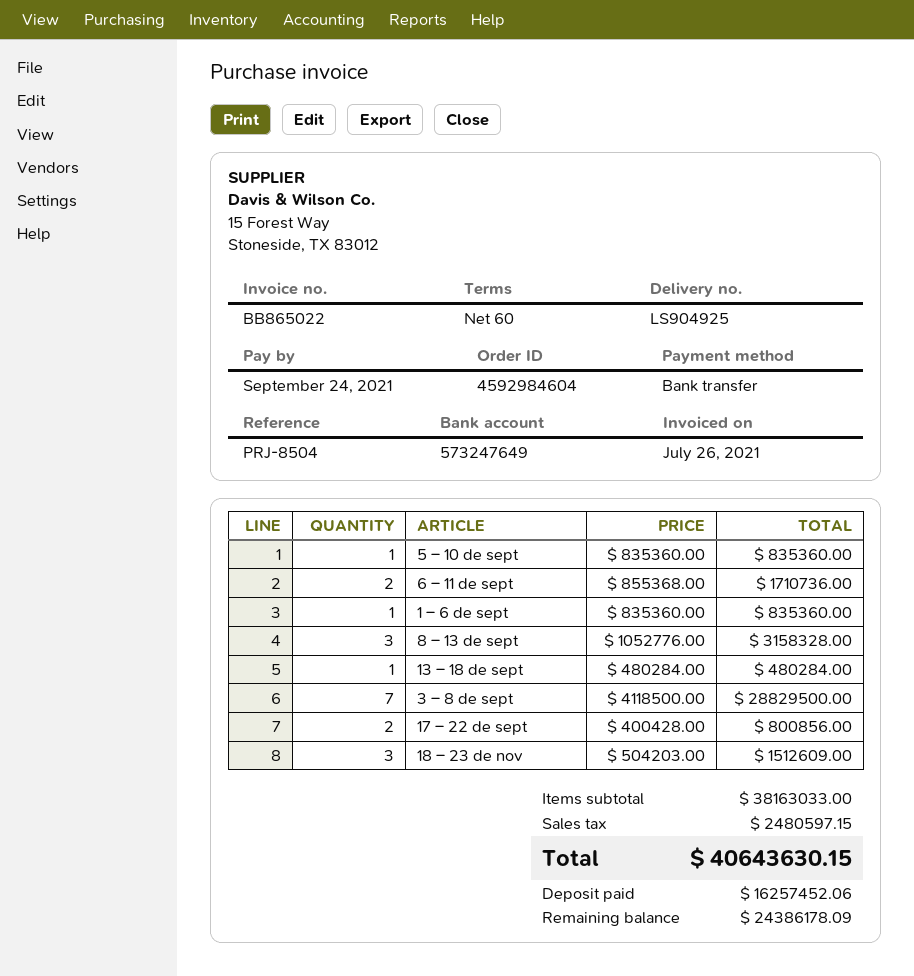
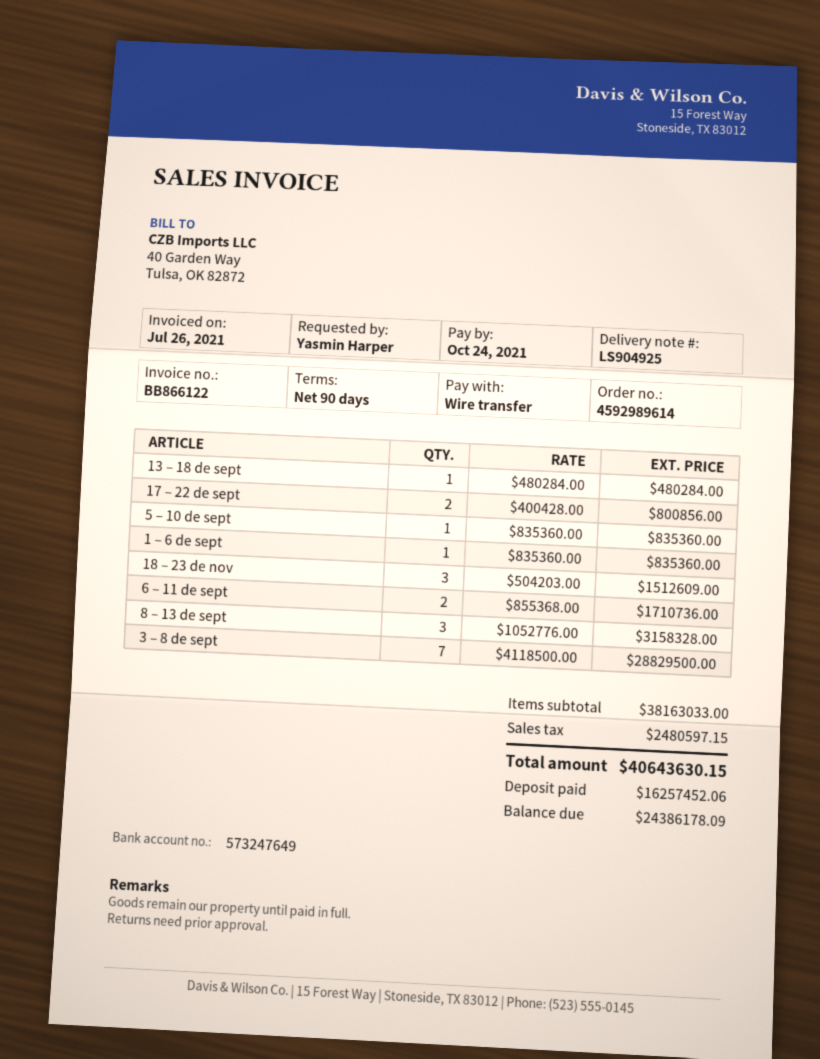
order number: 4592984604 -> 4592989614
invoice number: BB865022 -> BB866122
payment terms: 60 days -> 90 days
due date: 2021-09-24 -> 2021-10-24

